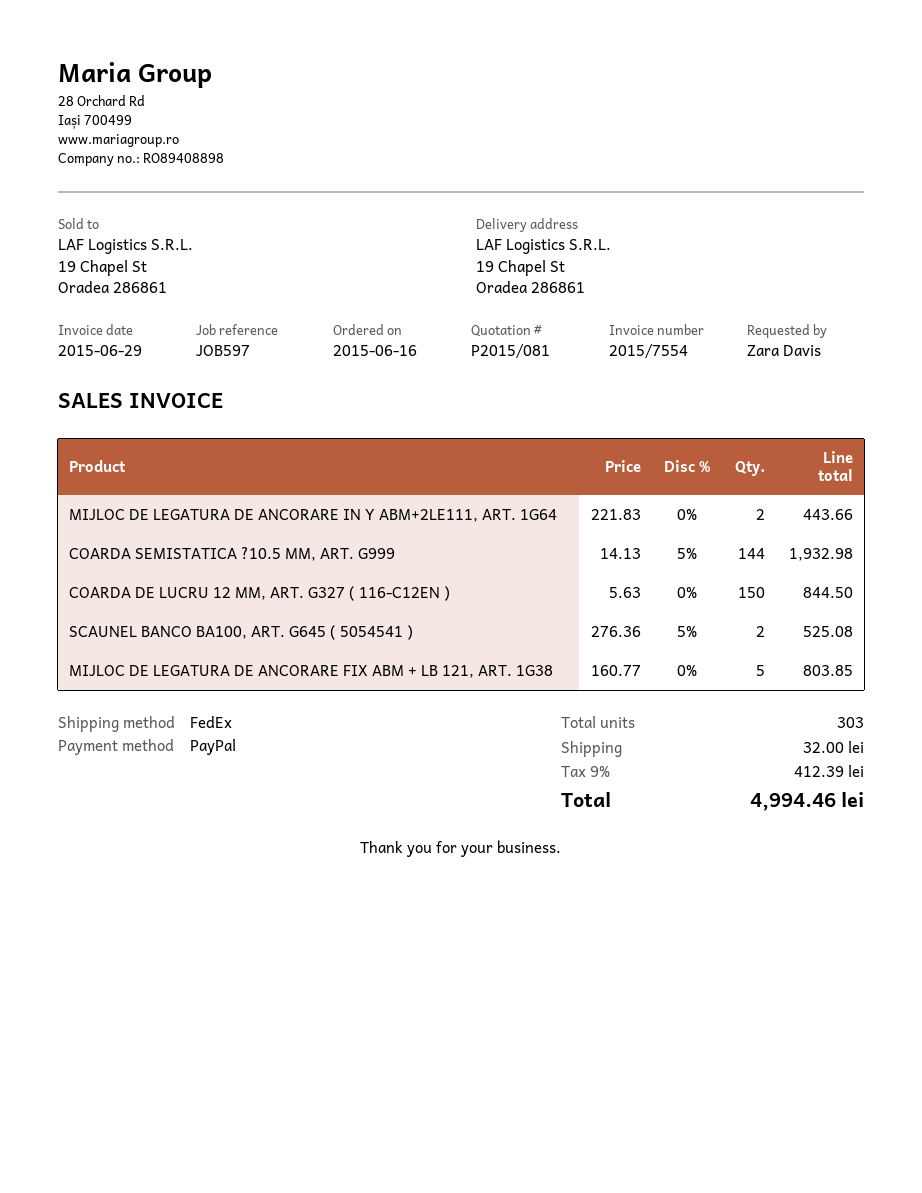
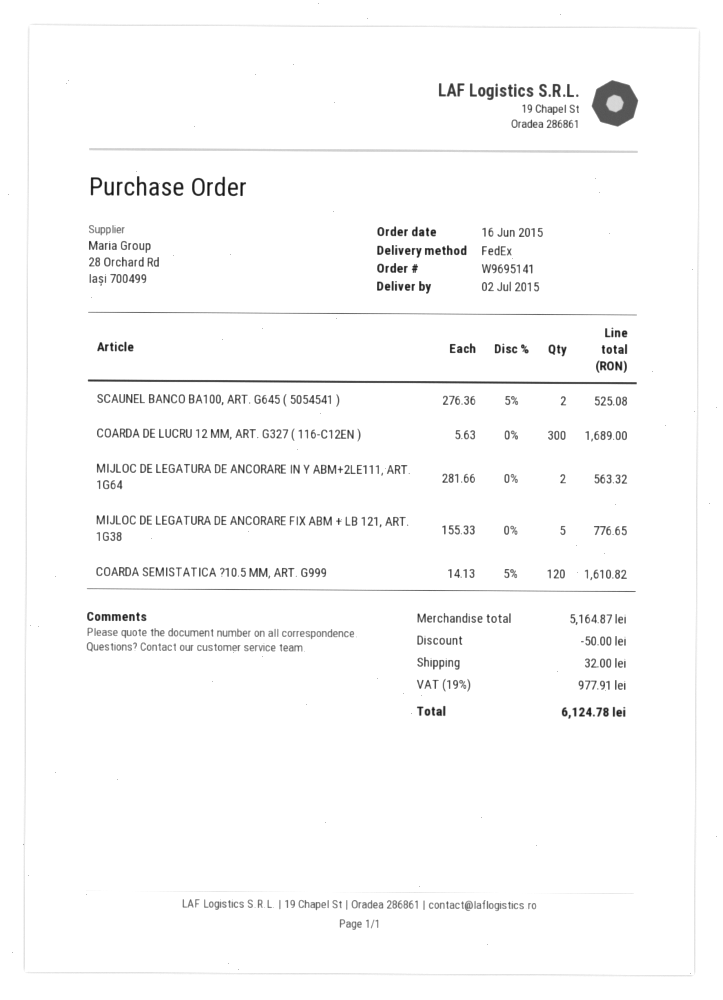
MIJLOC DE LEGATURA DE ANCORARE IN Y ABM+2LE111, ART. 1G64: 2 x 221.83 = 443.66 -> 2 x 281.66 = 563.32
COARDA SEMISTATICA ?10.5 MM, ART. G999: 144 x 14.13 - 5% = 1932.98 -> 120 x 14.13 - 5% = 1610.82
COARDA DE LUCRU 12 MM, ART. G327 ( 116-C12EN ): 150 x 5.63 = 844.50 -> 300 x 5.63 = 1689.00
MIJLOC DE LEGATURA DE ANCORARE FIX ABM + LB 121, ART. 1G38: 5 x 160.77 = 803.85 -> 5 x 155.33 = 776.65
discount: none -> 50.00
tax: 9% = 412.39 -> 19% = 977.91
total: 4994.46 -> 6124.78

